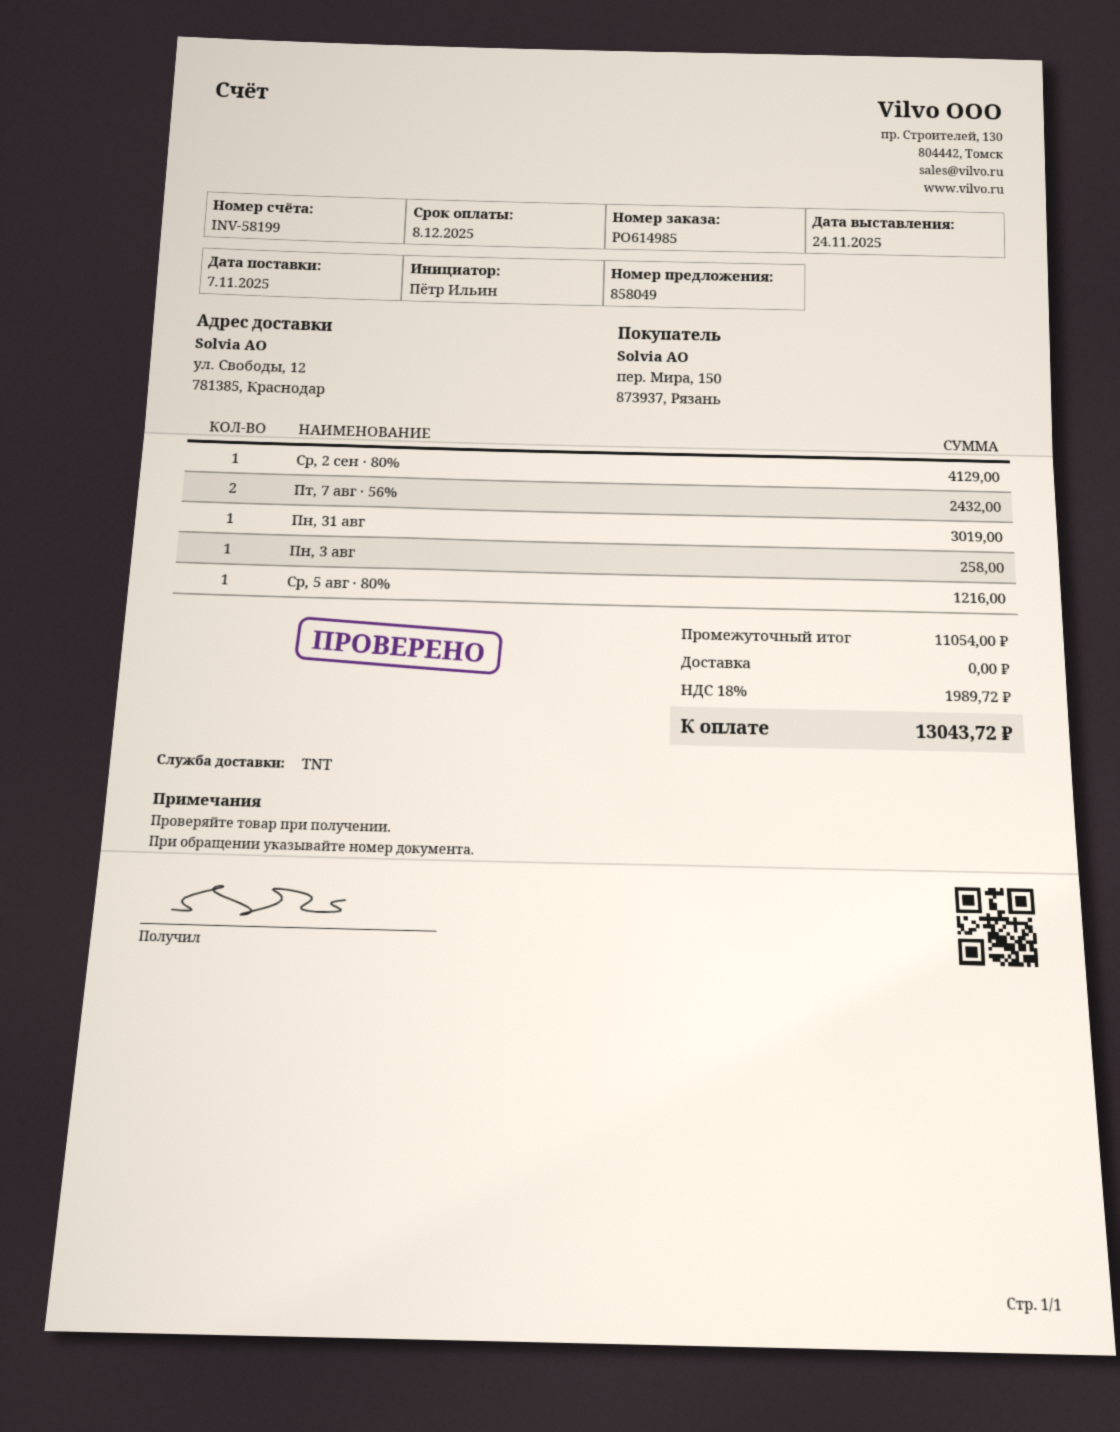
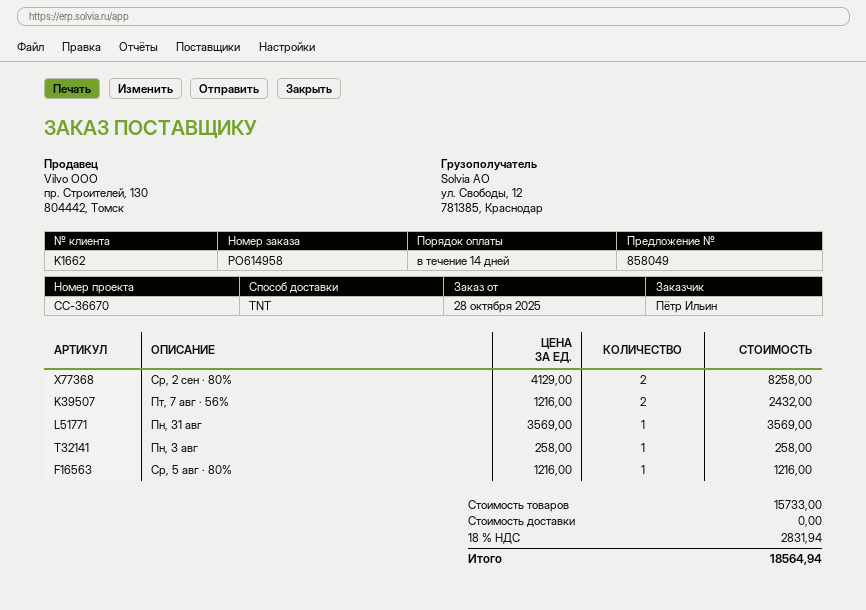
order number: PO614985 -> PO614958
Ср, 2 сен · 80%: 1 for 4129.00 -> 2 for 8258.00
Пн, 31 авг: 1 for 3019.00 -> 1 for 3569.00
subtotal: 11054.00 -> 15733.00
tax: 18% = 1989.72 -> 18% = 2831.94
total: 13043.72 -> 18564.94

